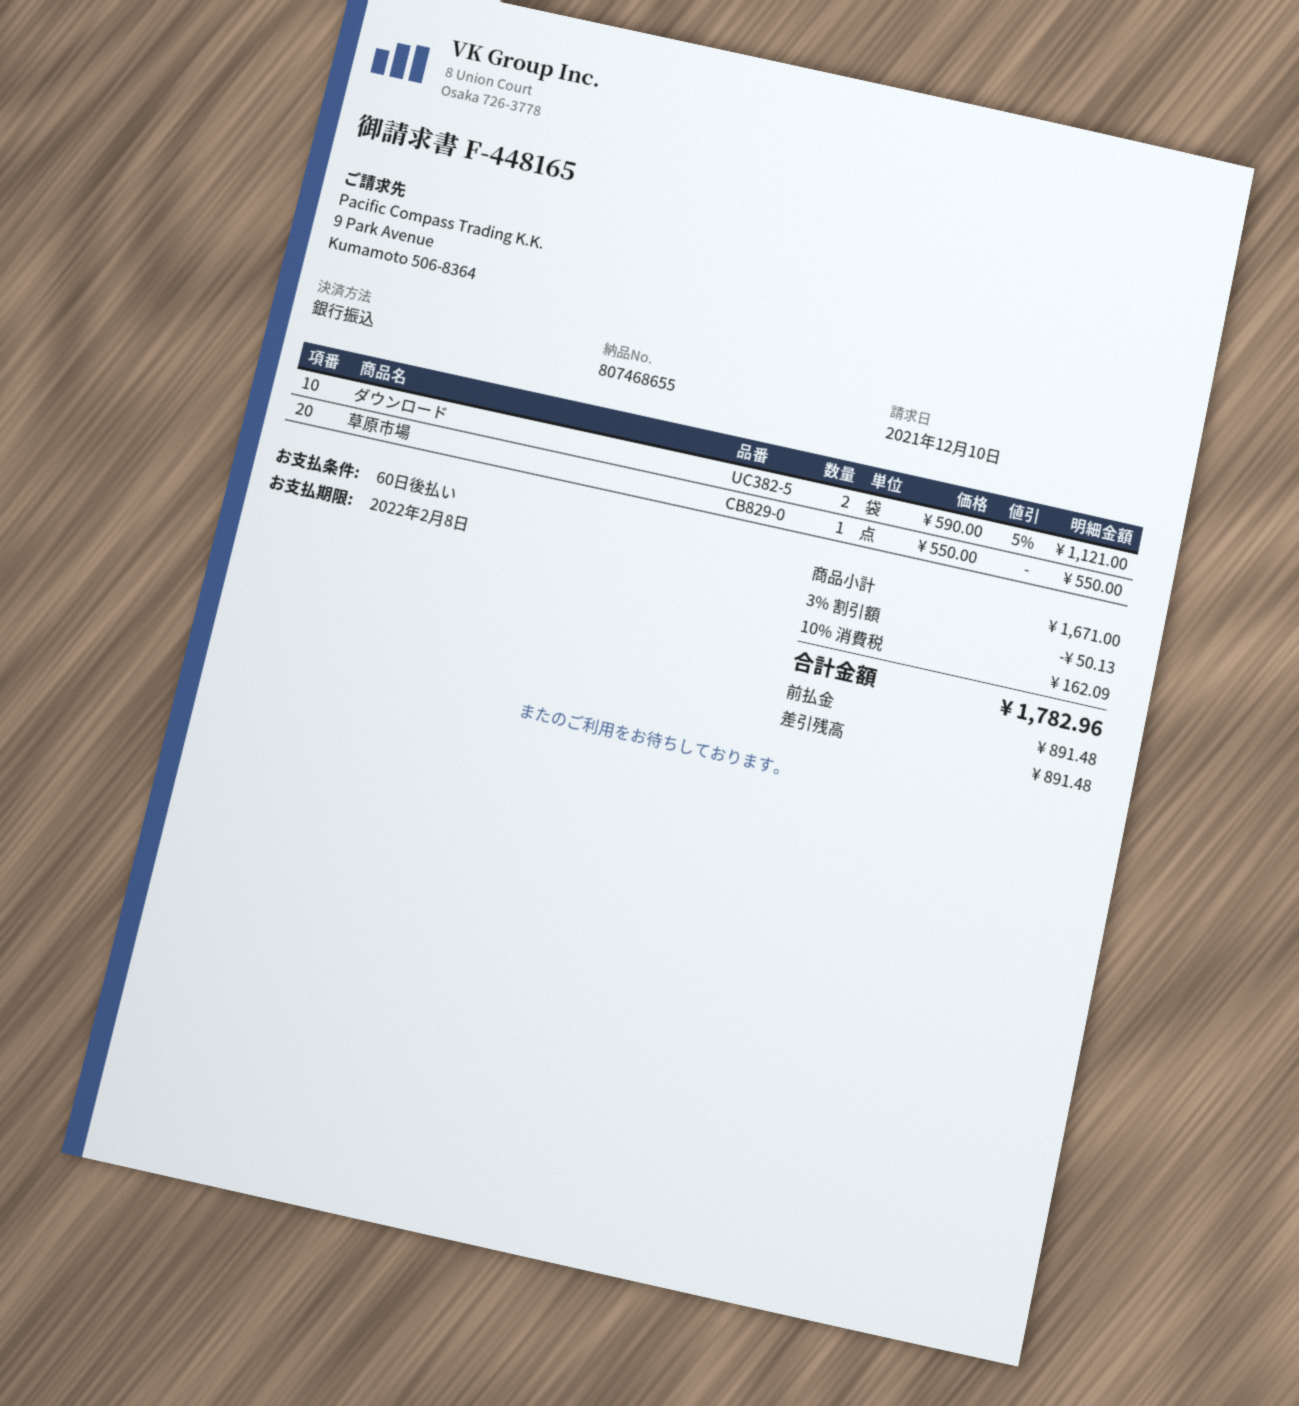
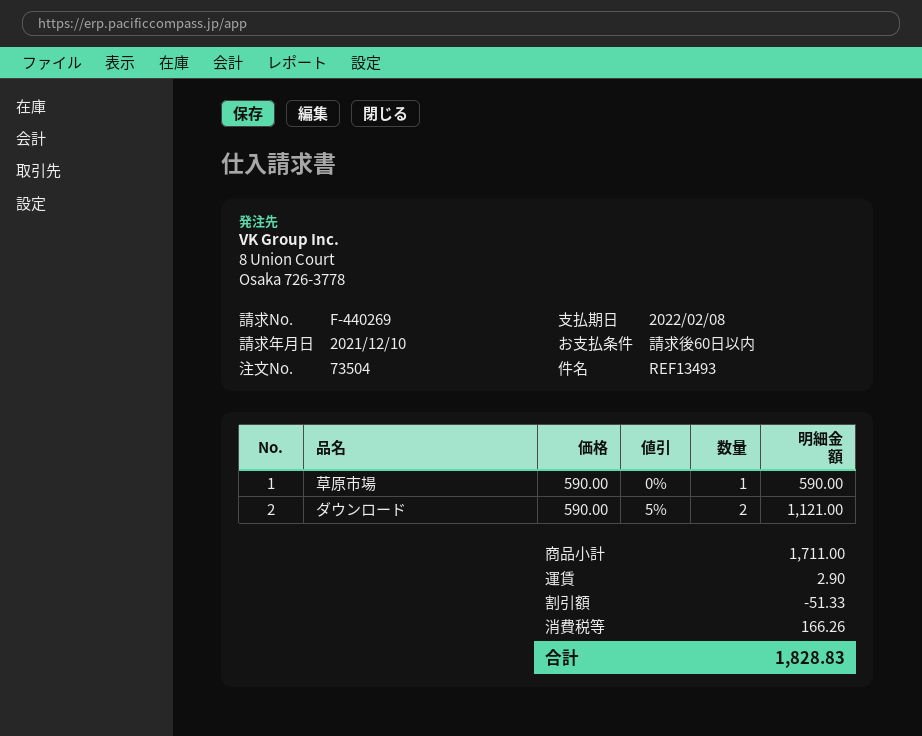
invoice number: F-448165 -> F-440269
草原市場: 1 x 550.00 = 550.00 -> 1 x 590.00 = 590.00
subtotal: 1671.00 -> 1711.00
discount: 50.13 -> 51.33
shipping: none -> 2.90
tax: 162.09 -> 166.26
total: 1782.96 -> 1828.83

